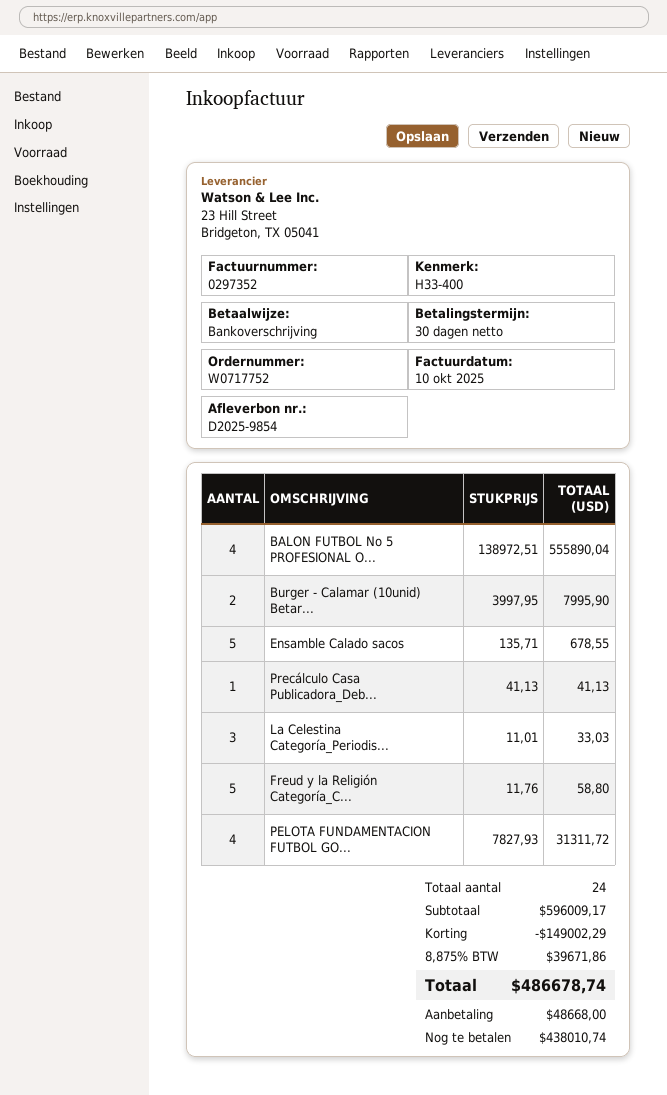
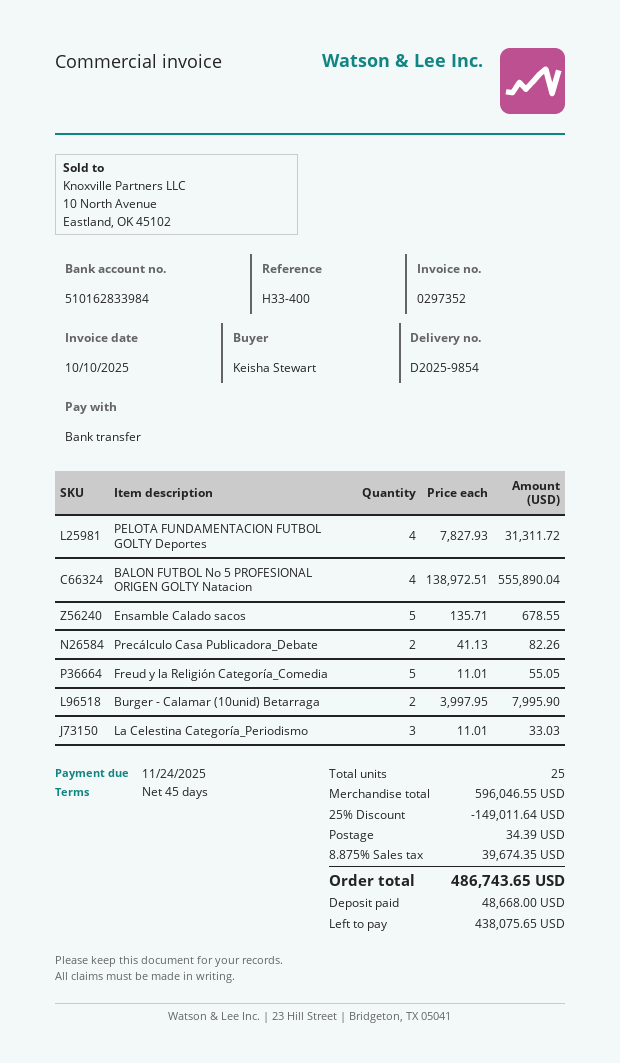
payment terms: 30 days -> 45 days
Precálculo Casa Publicadora_Deb...: 1 x 41.13 = 41.13 -> 2 x 41.13 = 82.26
Freud y la Religión Categoría_C...: 5 x 11.76 = 58.80 -> 5 x 11.01 = 55.05
total quantity: 24 -> 25
subtotal: 596009.17 -> 596046.55
discount: 149002.29 -> 149011.64
shipping: none -> 34.39
tax: 8.875% = 39671.86 -> 8.875% = 39674.35
total: 486678.74 -> 486743.65
balance: 438010.74 -> 438075.65

